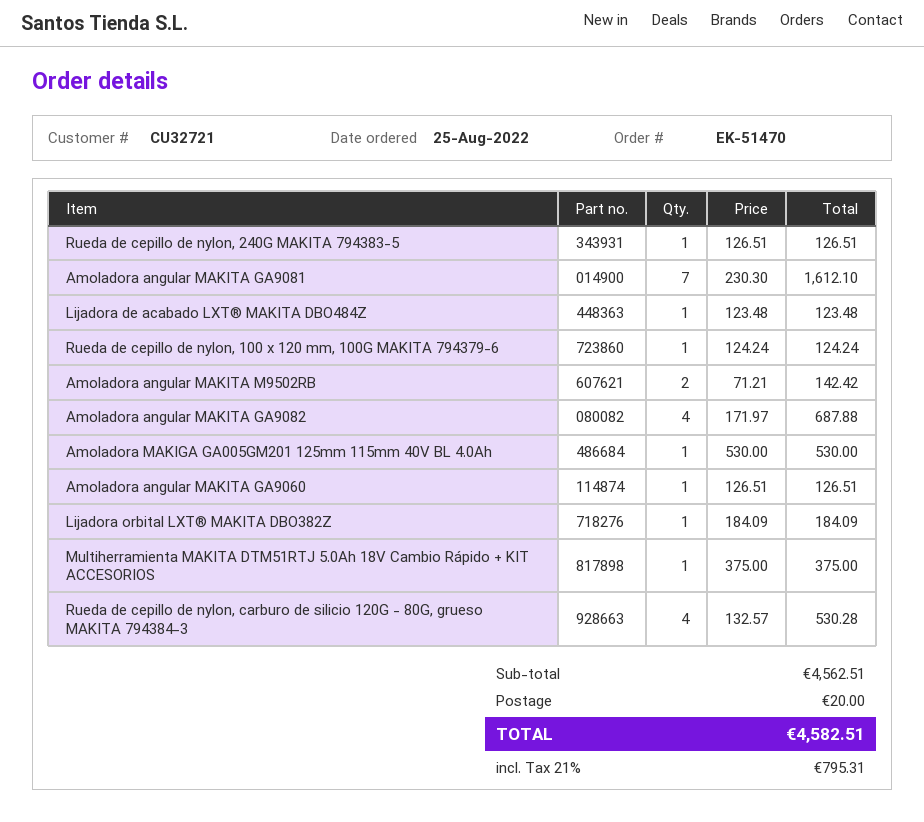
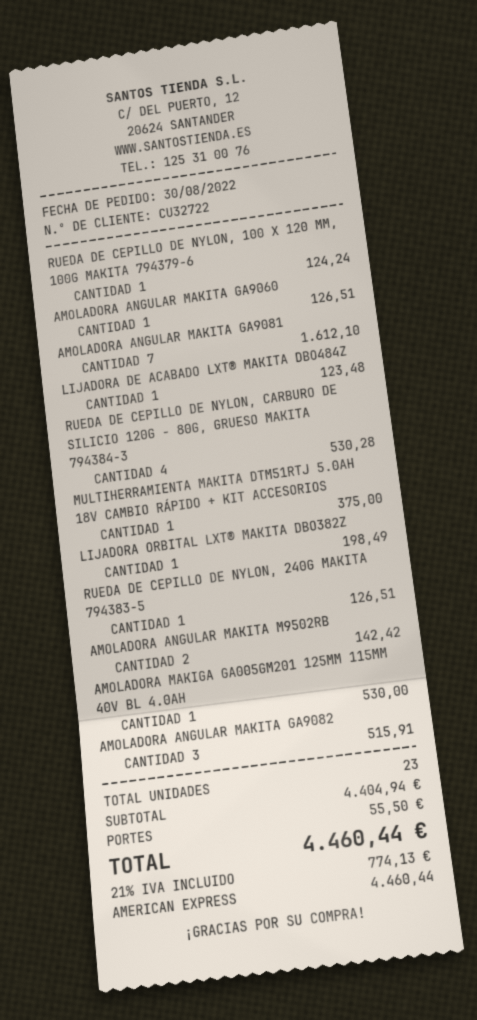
order date: 2022-08-25 -> 2022-08-30
customer number: CU32721 -> CU32722
Amoladora angular MAKITA GA9082: 4 for 687.88 -> 3 for 515.91
Lijadora orbital LXT® MAKITA DBO382Z: 1 for 184.09 -> 1 for 198.49
subtotal: 4562.51 -> 4404.94
shipping: 20.00 -> 55.50
tax: 21% = 795.31 -> 21% = 774.13
total: 4582.51 -> 4460.44

